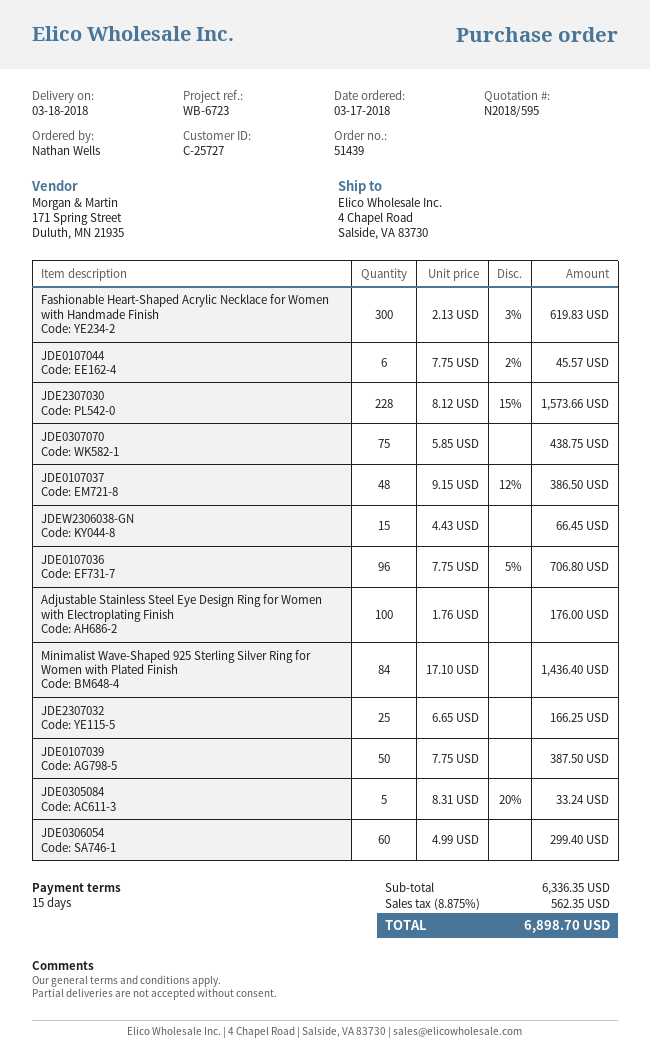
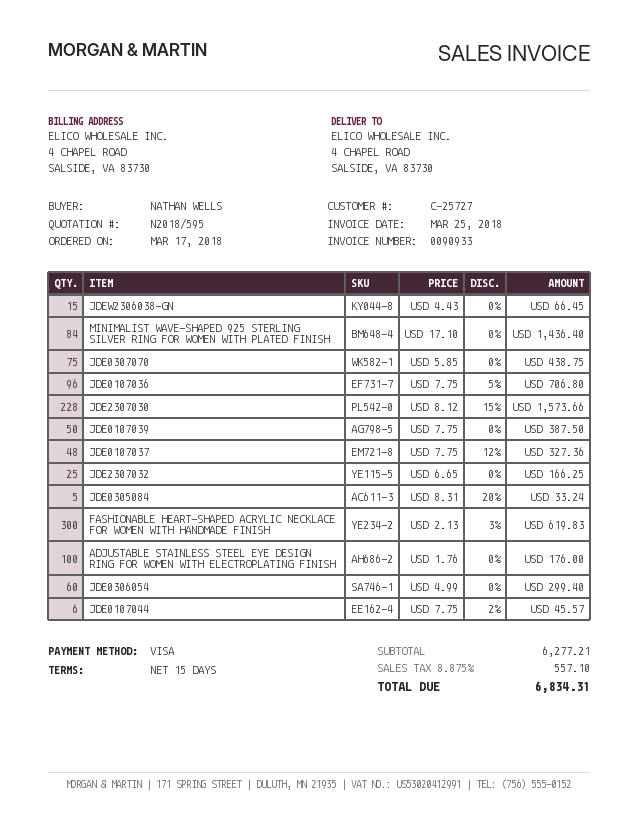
JDE0107037: 48 x 9.15 - 12% = 386.50 -> 48 x 7.75 - 12% = 327.36
subtotal: 6336.35 -> 6277.21
tax: 8.875% = 562.35 -> 8.875% = 557.10
total: 6898.70 -> 6834.31

